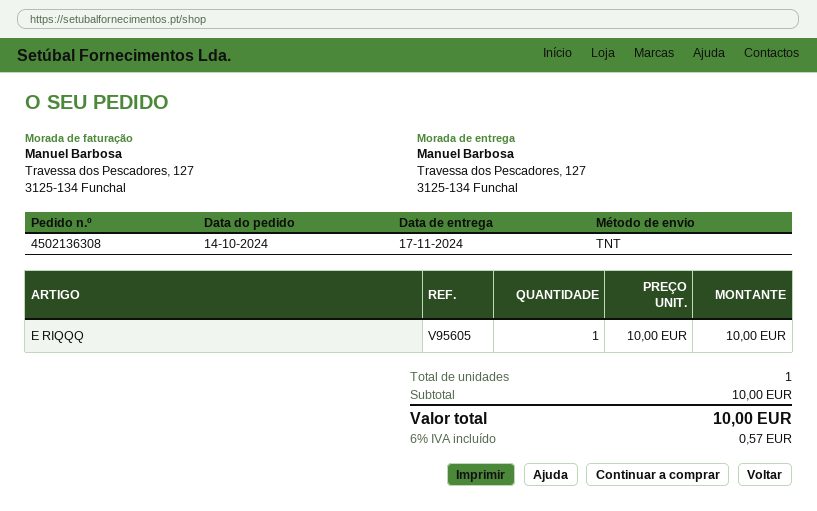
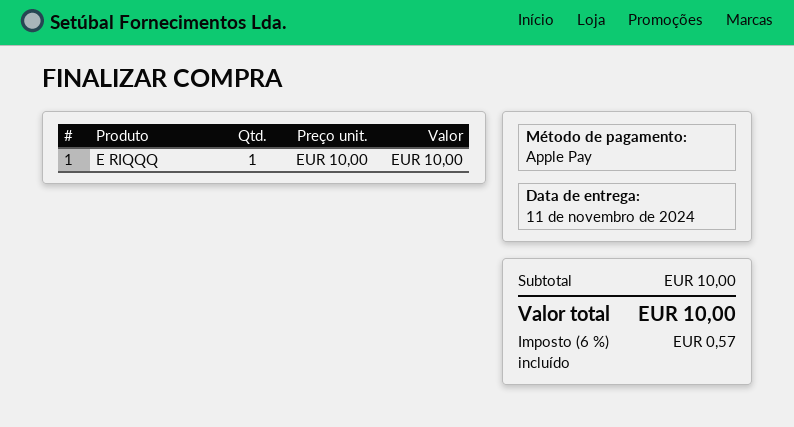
delivery date: 2024-11-17 -> 2024-11-11

